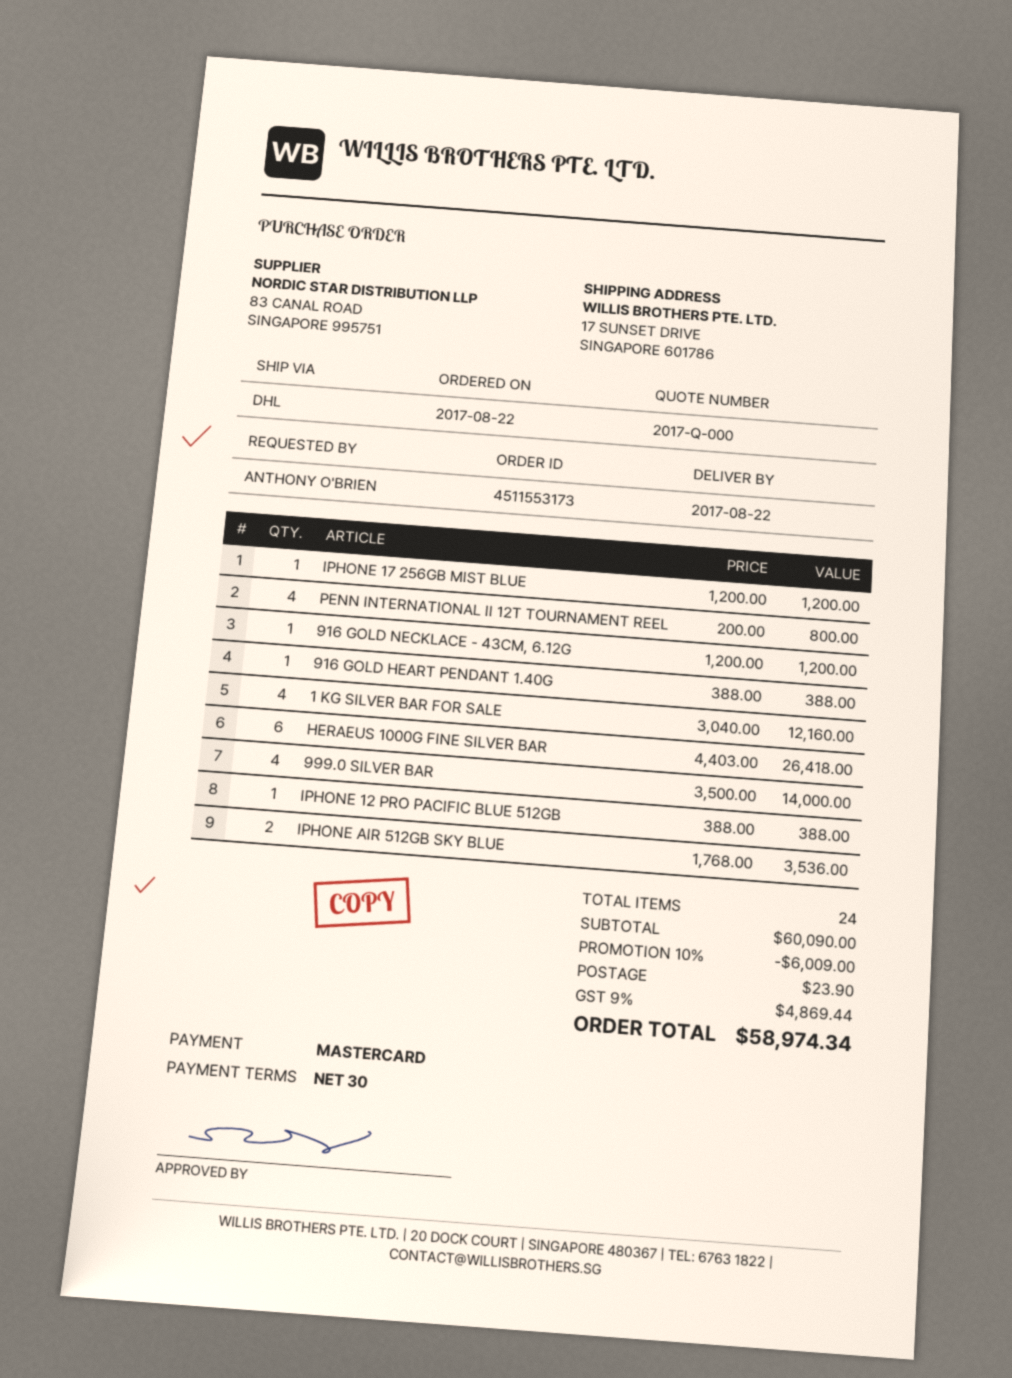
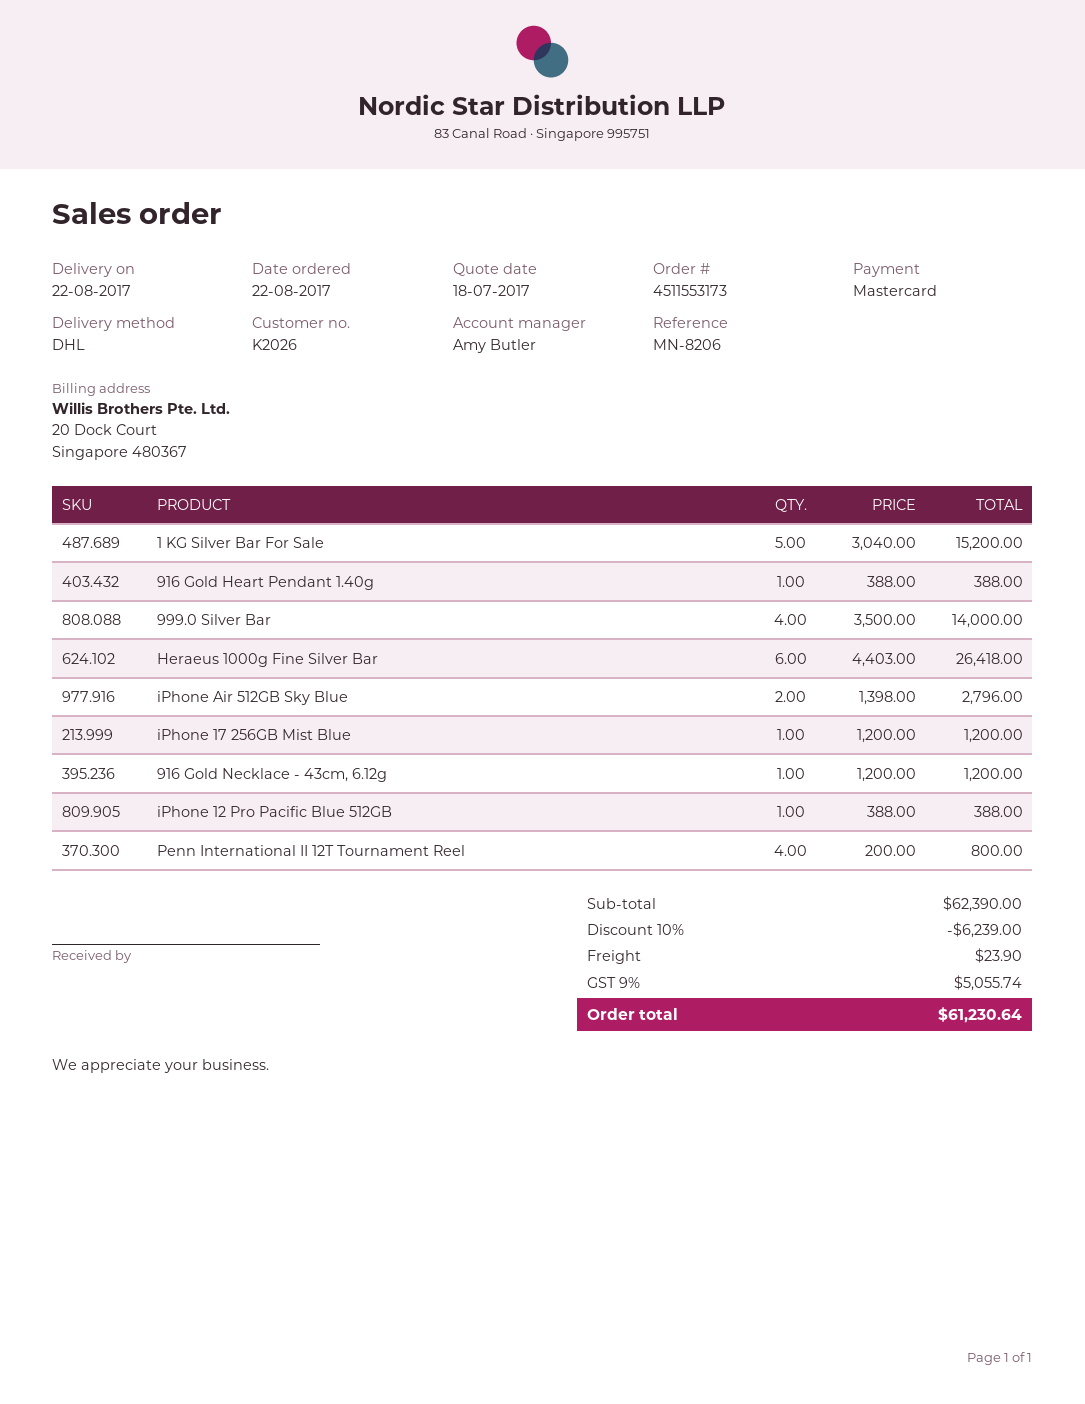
1 KG SILVER BAR FOR SALE: 4 x 3040.00 = 12160.00 -> 5 x 3040.00 = 15200.00
IPHONE AIR 512GB SKY BLUE: 2 x 1768.00 = 3536.00 -> 2 x 1398.00 = 2796.00
subtotal: 60090.00 -> 62390.00
discount: 10% = 6009.00 -> 10% = 6239.00
tax: 9% = 4869.44 -> 9% = 5055.74
total: 58974.34 -> 61230.64

